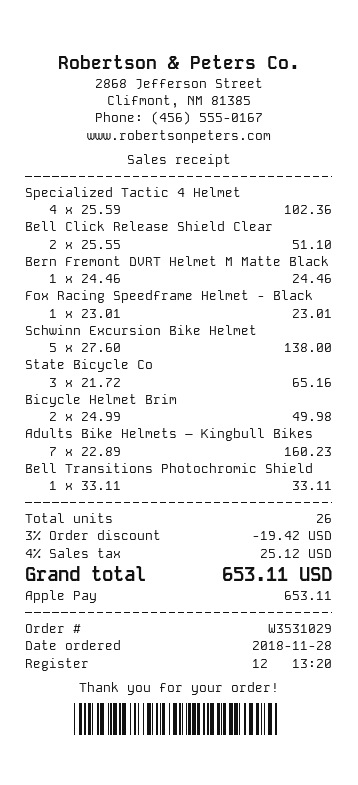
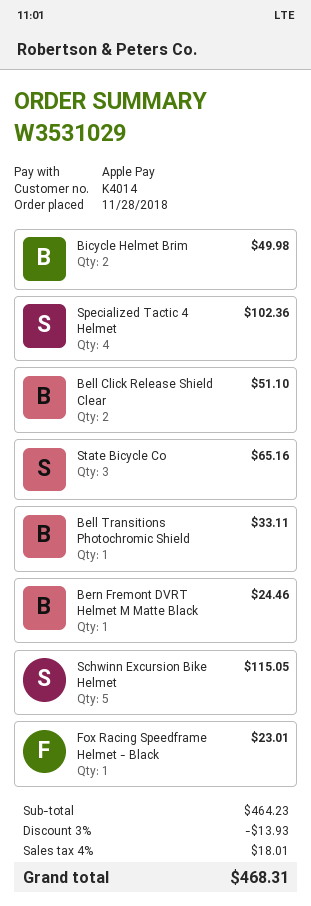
Schwinn Excursion Bike Helmet: 5 for 138.00 -> 5 for 115.05
Adults Bike Helmets – Kingbull Bikes: 7 for 160.23 -> none
discount: 3% = 19.42 -> 3% = 13.93
tax: 4% = 25.12 -> 4% = 18.01
total: 653.11 -> 468.31

